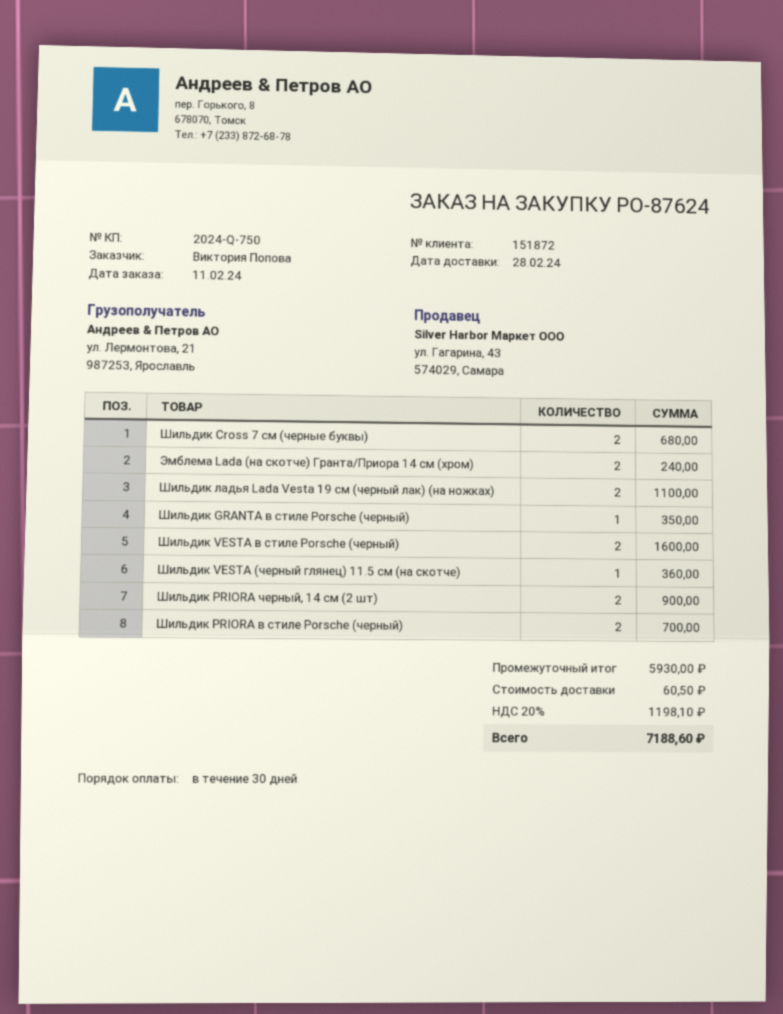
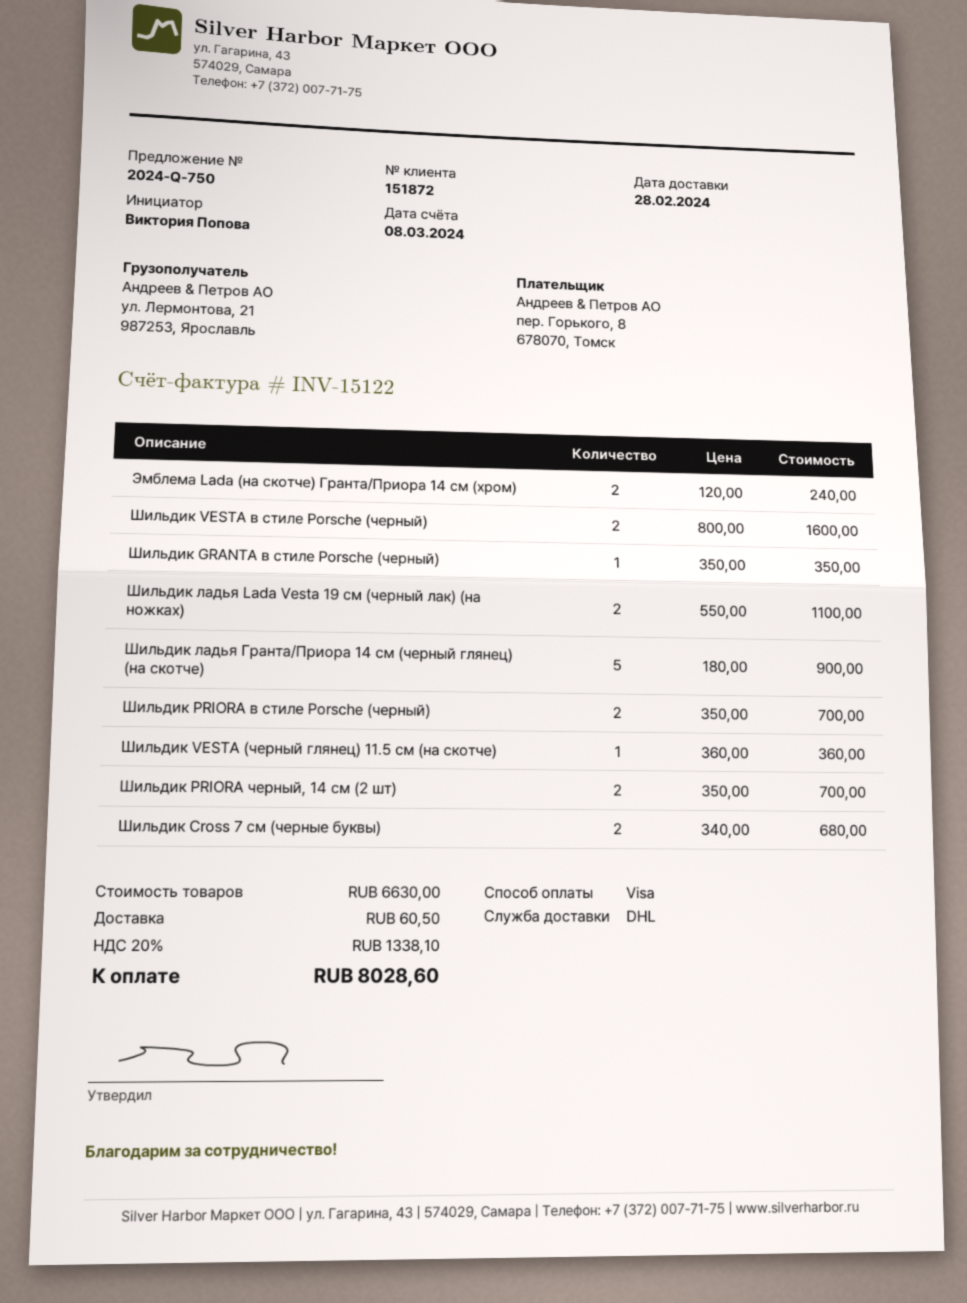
Шильдик PRIORA черный, 14 см (2 шт): 2 for 900.00 -> 2 for 700.00
Шильдик ладья Гранта/Приора 14 см (черный глянец) (на скотче): none -> 5 for 900.00
subtotal: 5930.00 -> 6630.00
tax: 20% = 1198.10 -> 20% = 1338.10
total: 7188.60 -> 8028.60

